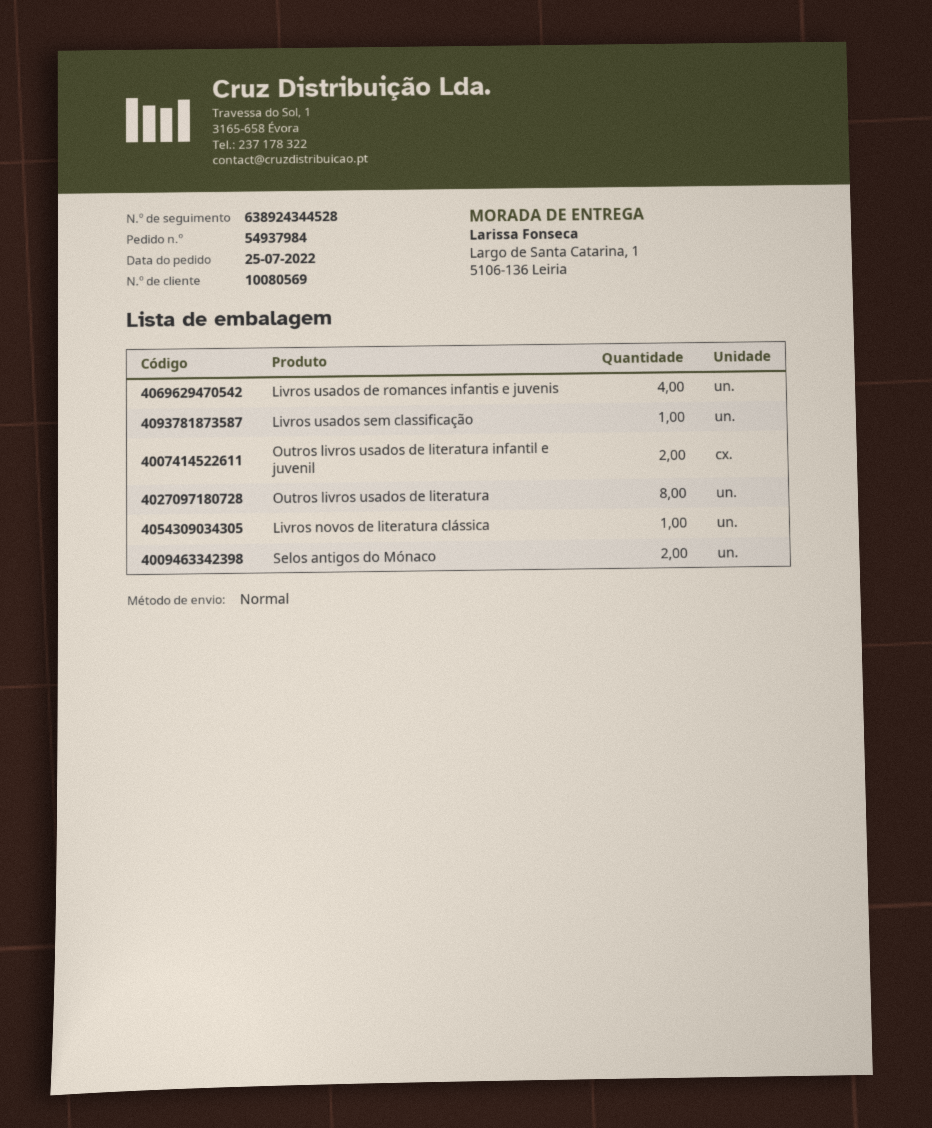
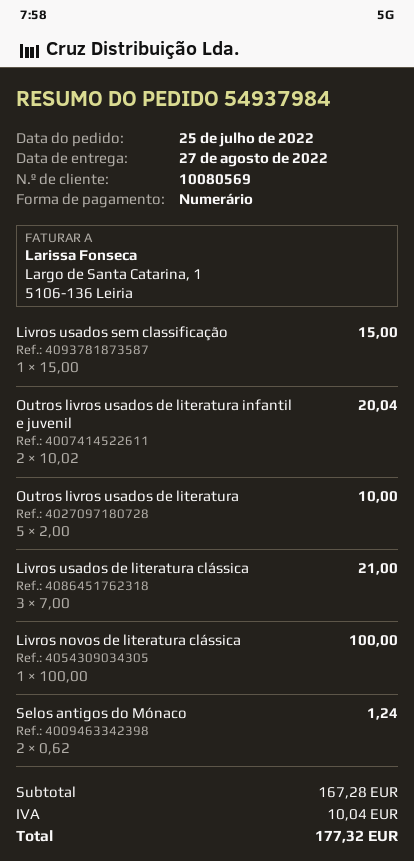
Livros usados de romances infantis e juvenis: 4 -> none
Outros livros usados de literatura: 8 -> 5
Livros usados de literatura clássica: none -> 3

